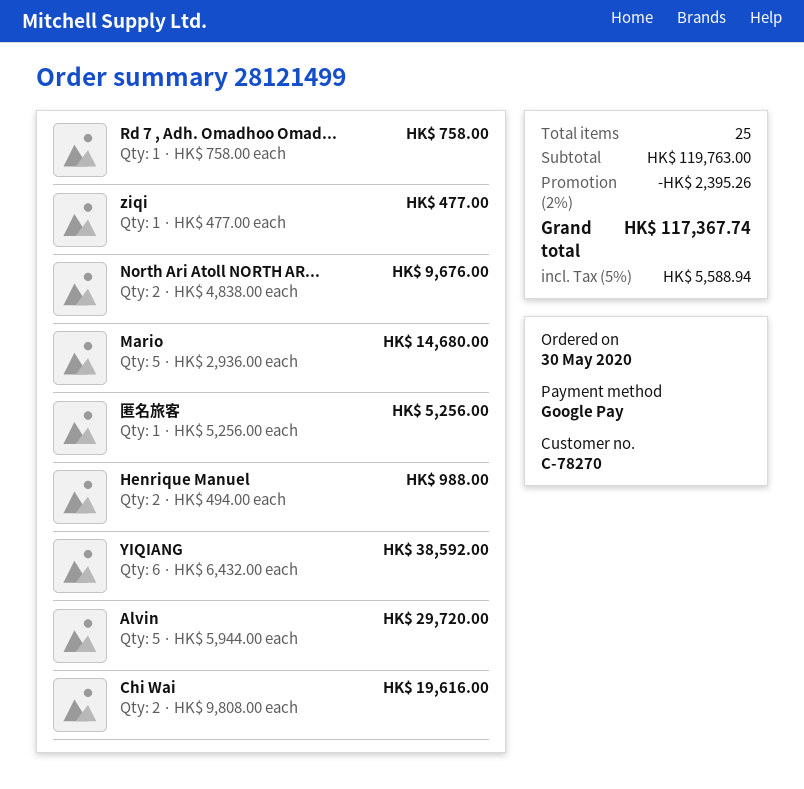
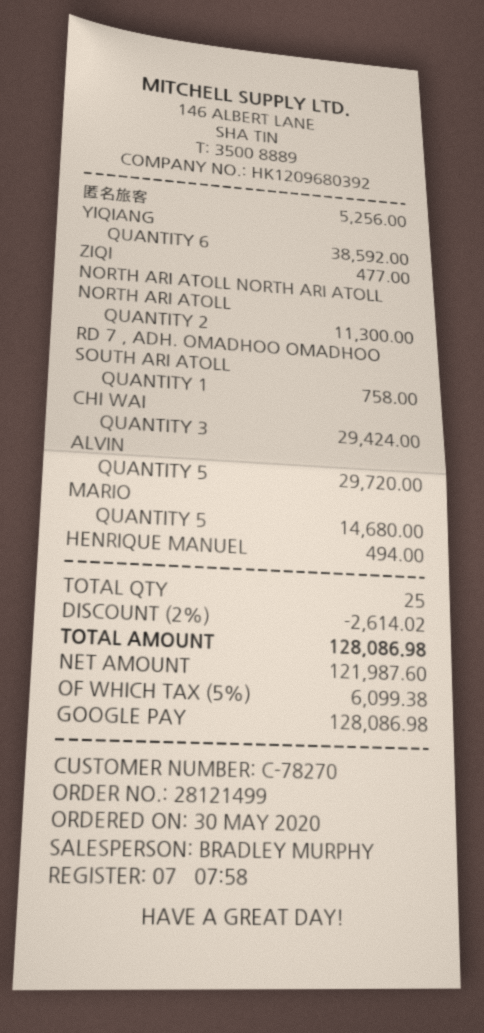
North Ari Atoll NORTH AR...: 2 for 9676.00 -> 2 for 11300.00
Henrique Manuel: 2 for 988.00 -> 1 for 494.00
Chi Wai: 2 for 19616.00 -> 3 for 29424.00
discount: 2% = 2395.26 -> 2% = 2614.02
tax: 5% = 5588.94 -> 5% = 6099.38
total: 117367.74 -> 128086.98

